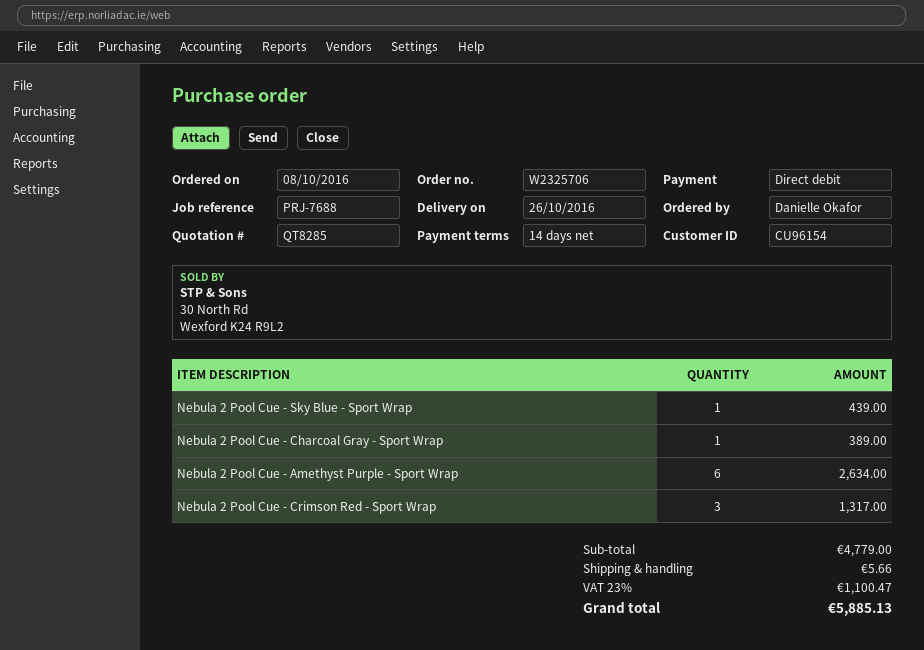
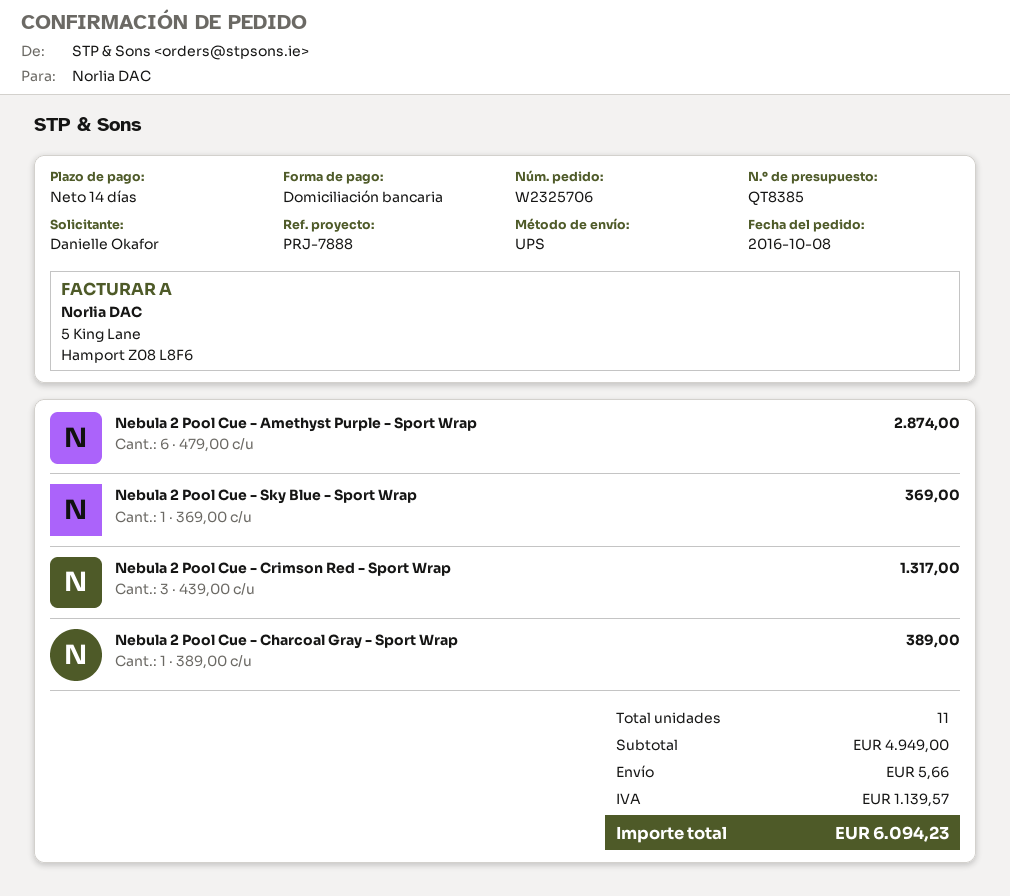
quote number: QT8285 -> QT8385
reference: PRJ-7688 -> PRJ-7888
Nebula 2 Pool Cue - Sky Blue - Sport Wrap: 1 for 439.00 -> 1 for 369.00
Nebula 2 Pool Cue - Amethyst Purple - Sport Wrap: 6 for 2634.00 -> 6 for 2874.00
subtotal: 4779.00 -> 4949.00
tax: 1100.47 -> 1139.57
total: 5885.13 -> 6094.23

